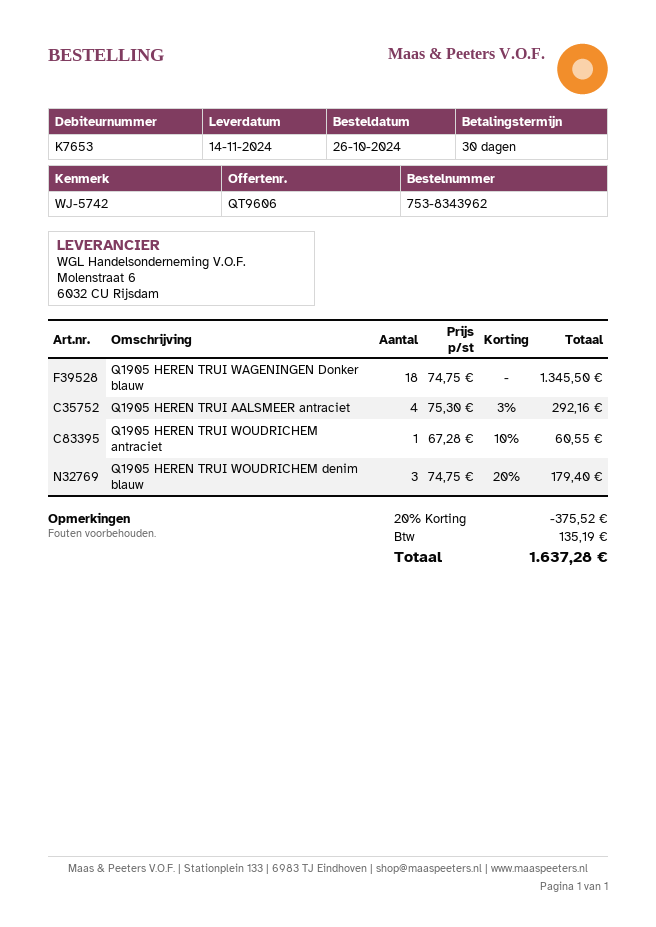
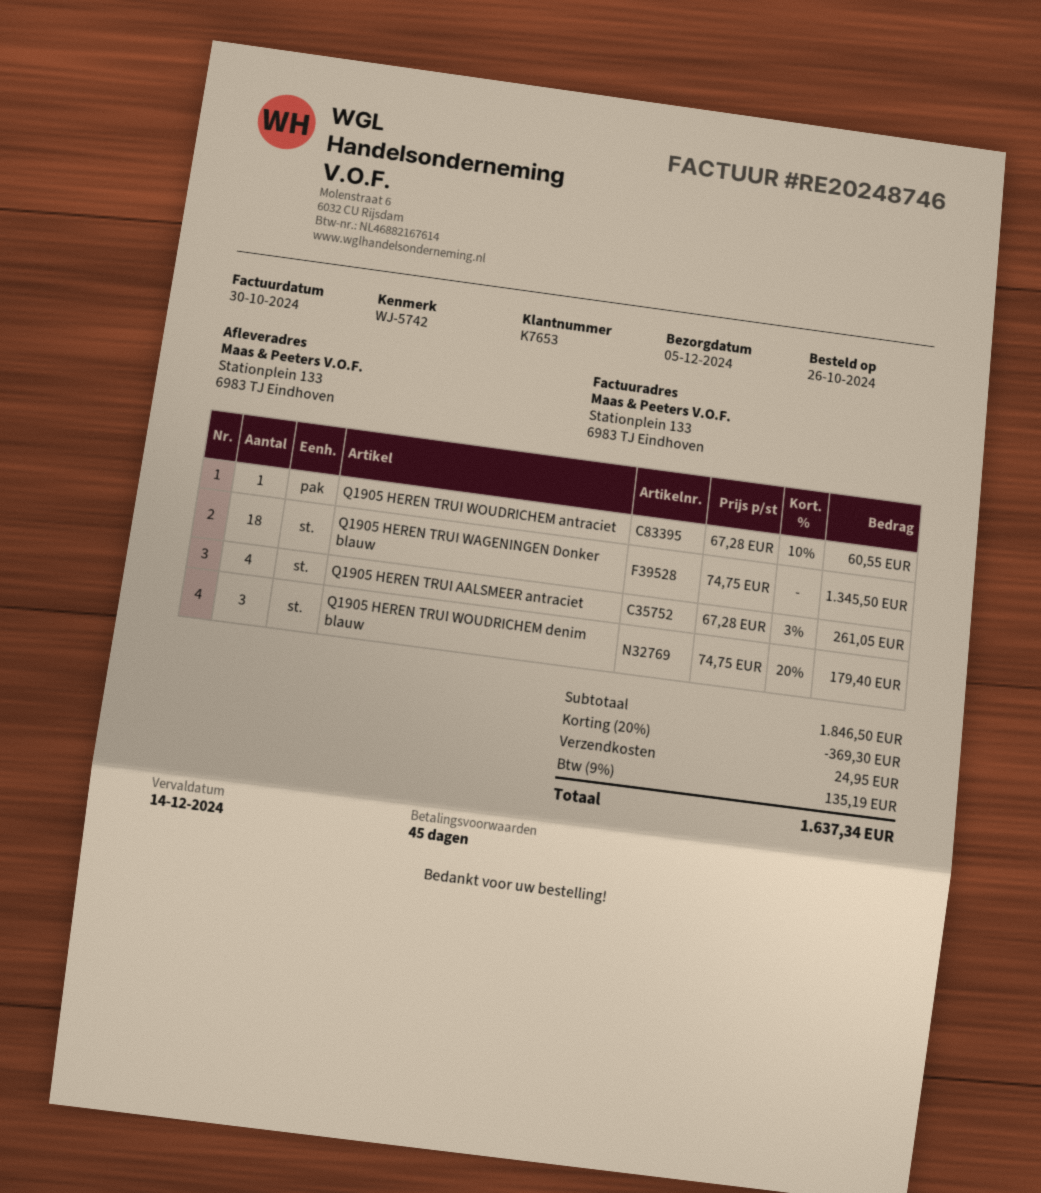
delivery date: 2024-11-14 -> 2024-12-05
payment terms: 30 days -> 45 days
Q1905 HEREN TRUI AALSMEER antraciet: 4 x 75.30 - 3% = 292.16 -> 4 x 67.28 - 3% = 261.05
discount: 20% = 375.52 -> 20% = 369.30
shipping: none -> 24.95
total: 1637.28 -> 1637.34

